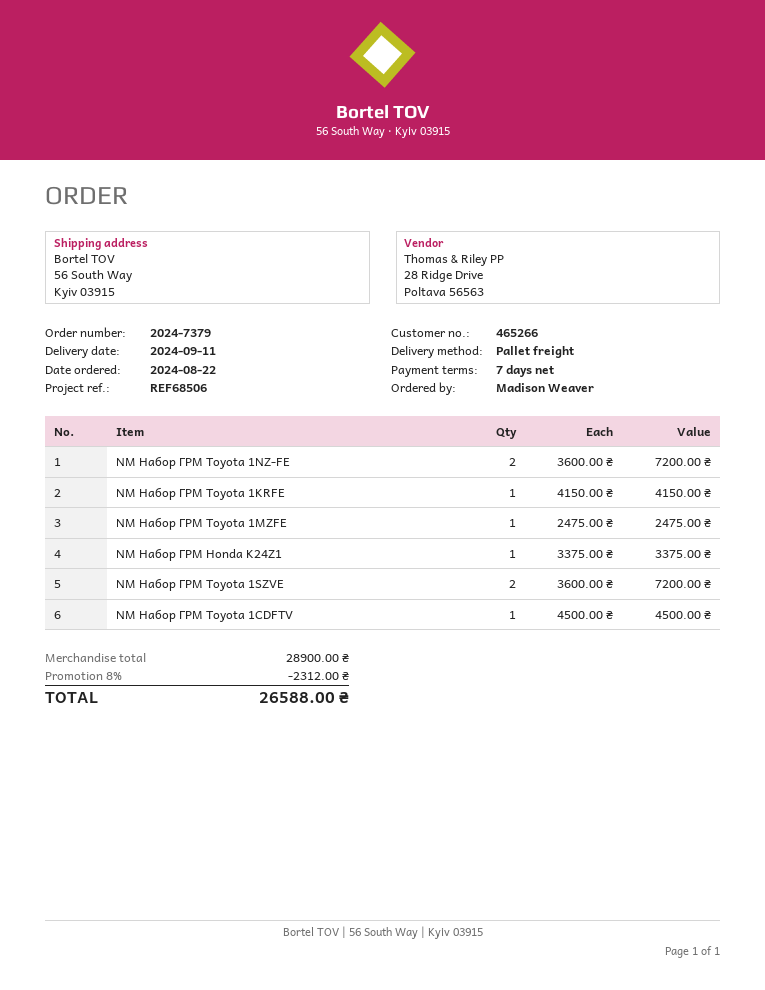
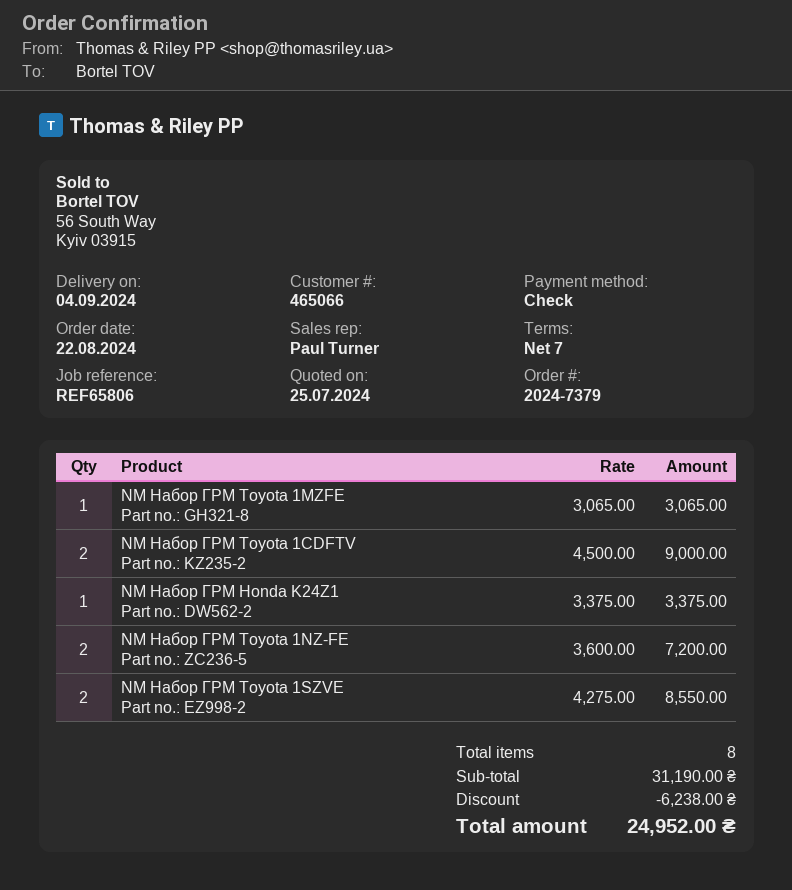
delivery date: 2024-09-11 -> 2024-09-04
customer number: 465266 -> 465066
reference: REF68506 -> REF65806
NM Набор ГРМ Toyota 1KRFE: 1 x 4150.00 = 4150.00 -> none
NM Набор ГРМ Toyota 1MZFE: 1 x 2475.00 = 2475.00 -> 1 x 3065.00 = 3065.00
NM Набор ГРМ Toyota 1SZVE: 2 x 3600.00 = 7200.00 -> 2 x 4275.00 = 8550.00
NM Набор ГРМ Toyota 1CDFTV: 1 x 4500.00 = 4500.00 -> 2 x 4500.00 = 9000.00
subtotal: 28900.00 -> 31190.00
discount: 2312.00 -> 6238.00
total: 26588.00 -> 24952.00

